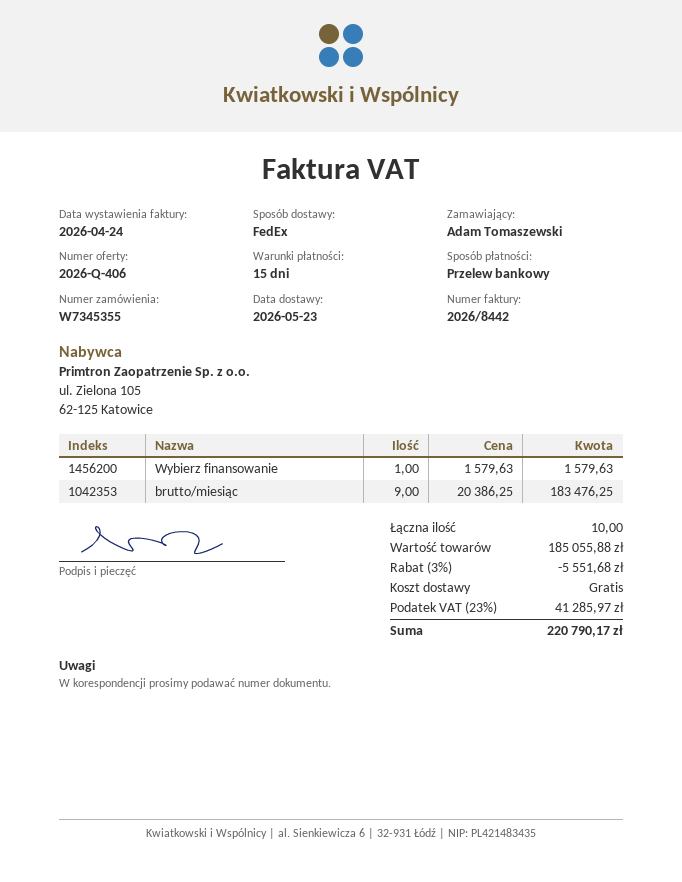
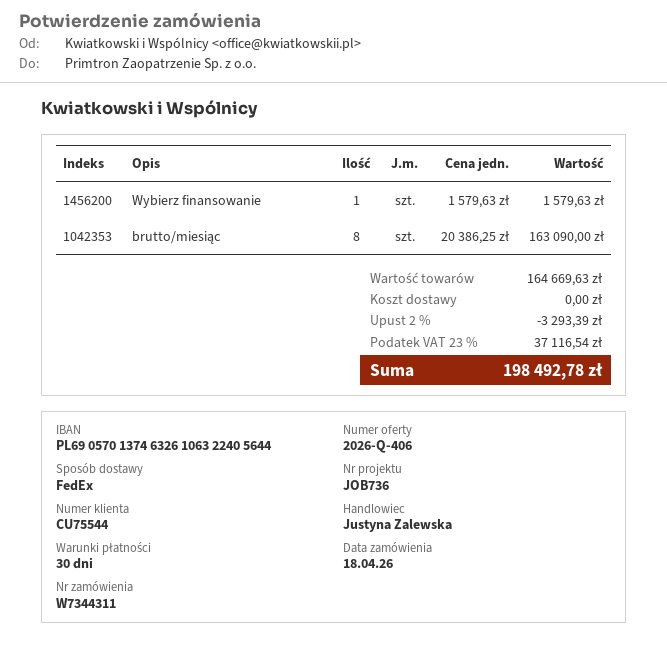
order number: W7345355 -> W7344311
payment terms: 15 days -> 30 days
brutto/miesiąc: 9 x 20386.25 = 183476.25 -> 8 x 20386.25 = 163090.00
subtotal: 185055.88 -> 164669.63
discount: 3% = 5551.68 -> 2% = 3293.39
tax: 23% = 41285.97 -> 23% = 37116.54
total: 220790.17 -> 198492.78

